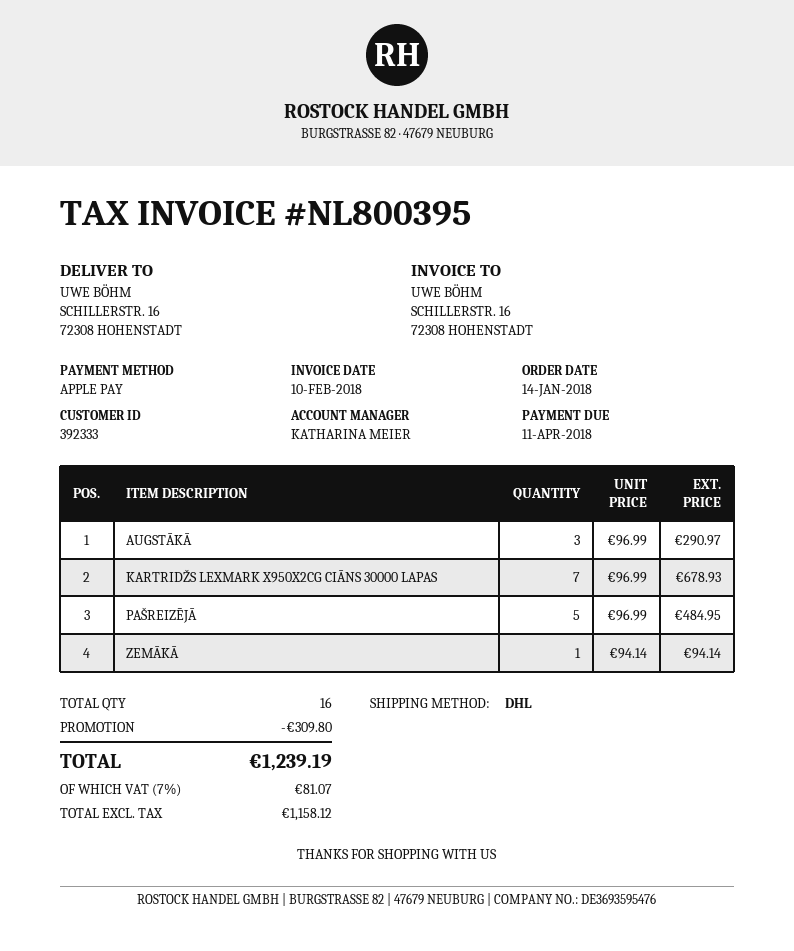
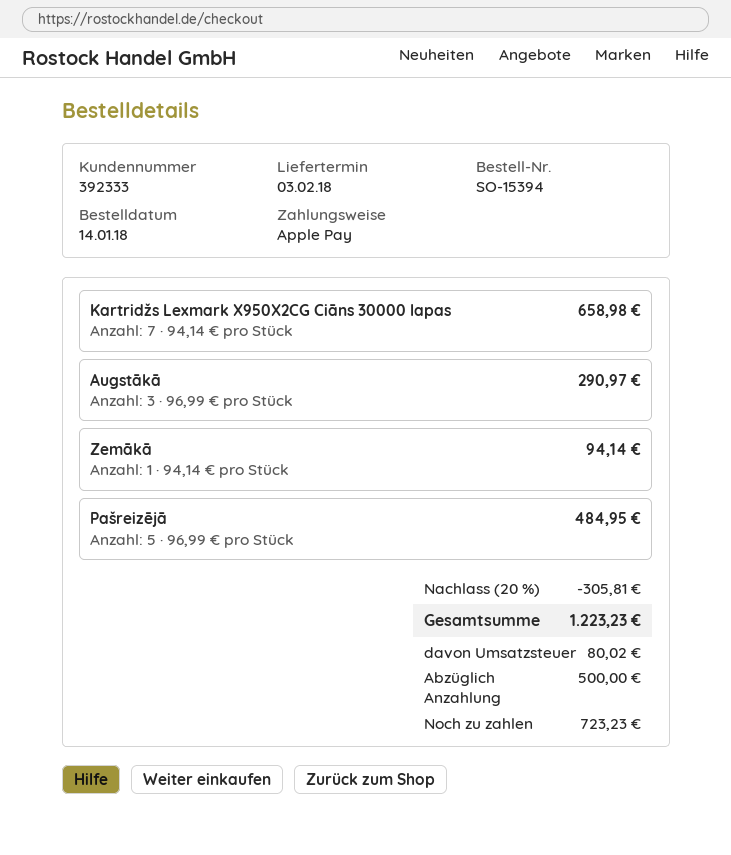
KARTRIDŽS LEXMARK X950X2CG CIĀNS 30000 LAPAS: 7 x 96.99 = 678.93 -> 7 x 94.14 = 658.98
discount: 309.80 -> 305.81
tax: 81.07 -> 80.02
total: 1239.19 -> 1223.23

